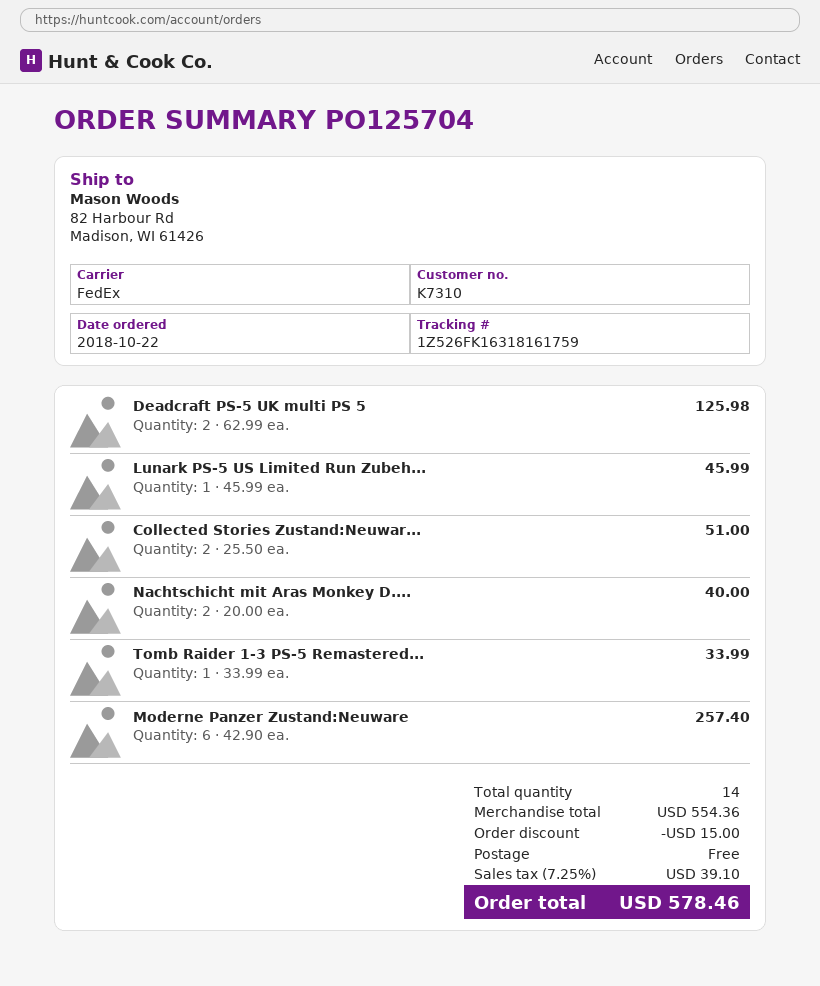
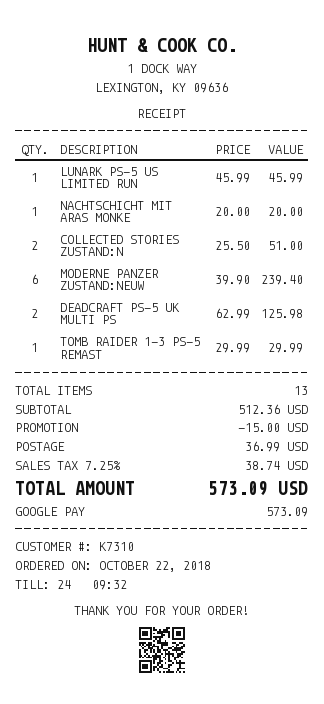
Nachtschicht mit Aras Monkey D....: 2 x 20.00 = 40.00 -> 1 x 20.00 = 20.00
Tomb Raider 1-3 PS-5 Remastered...: 1 x 33.99 = 33.99 -> 1 x 29.99 = 29.99
Moderne Panzer Zustand:Neuware: 6 x 42.90 = 257.40 -> 6 x 39.90 = 239.40
total quantity: 14 -> 13
subtotal: 554.36 -> 512.36
shipping: 0.00 -> 36.99
tax: 7.25% = 39.10 -> 7.25% = 38.74
total: 578.46 -> 573.09

